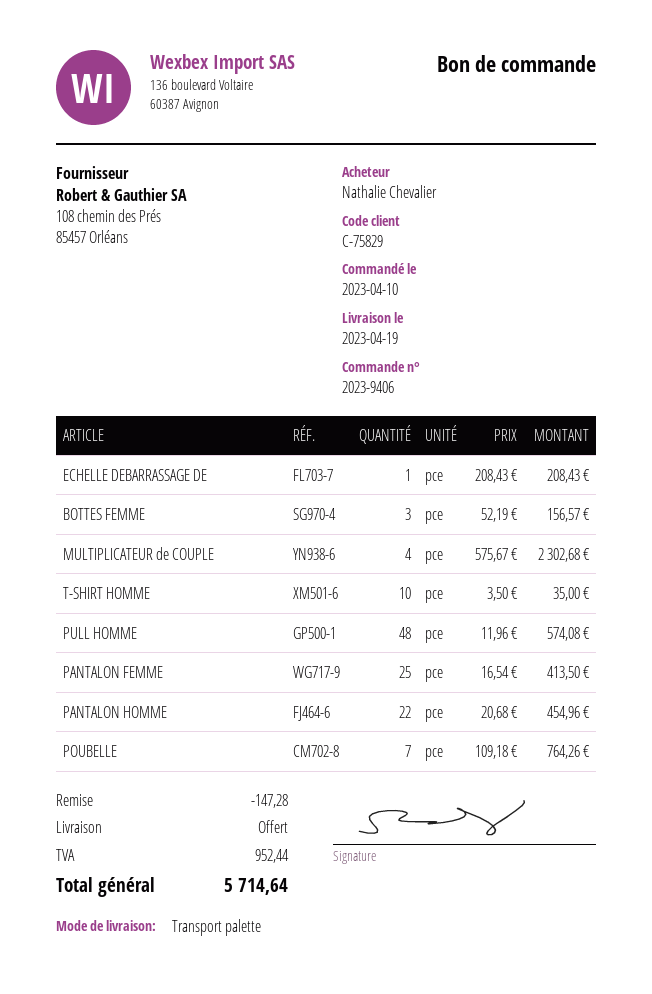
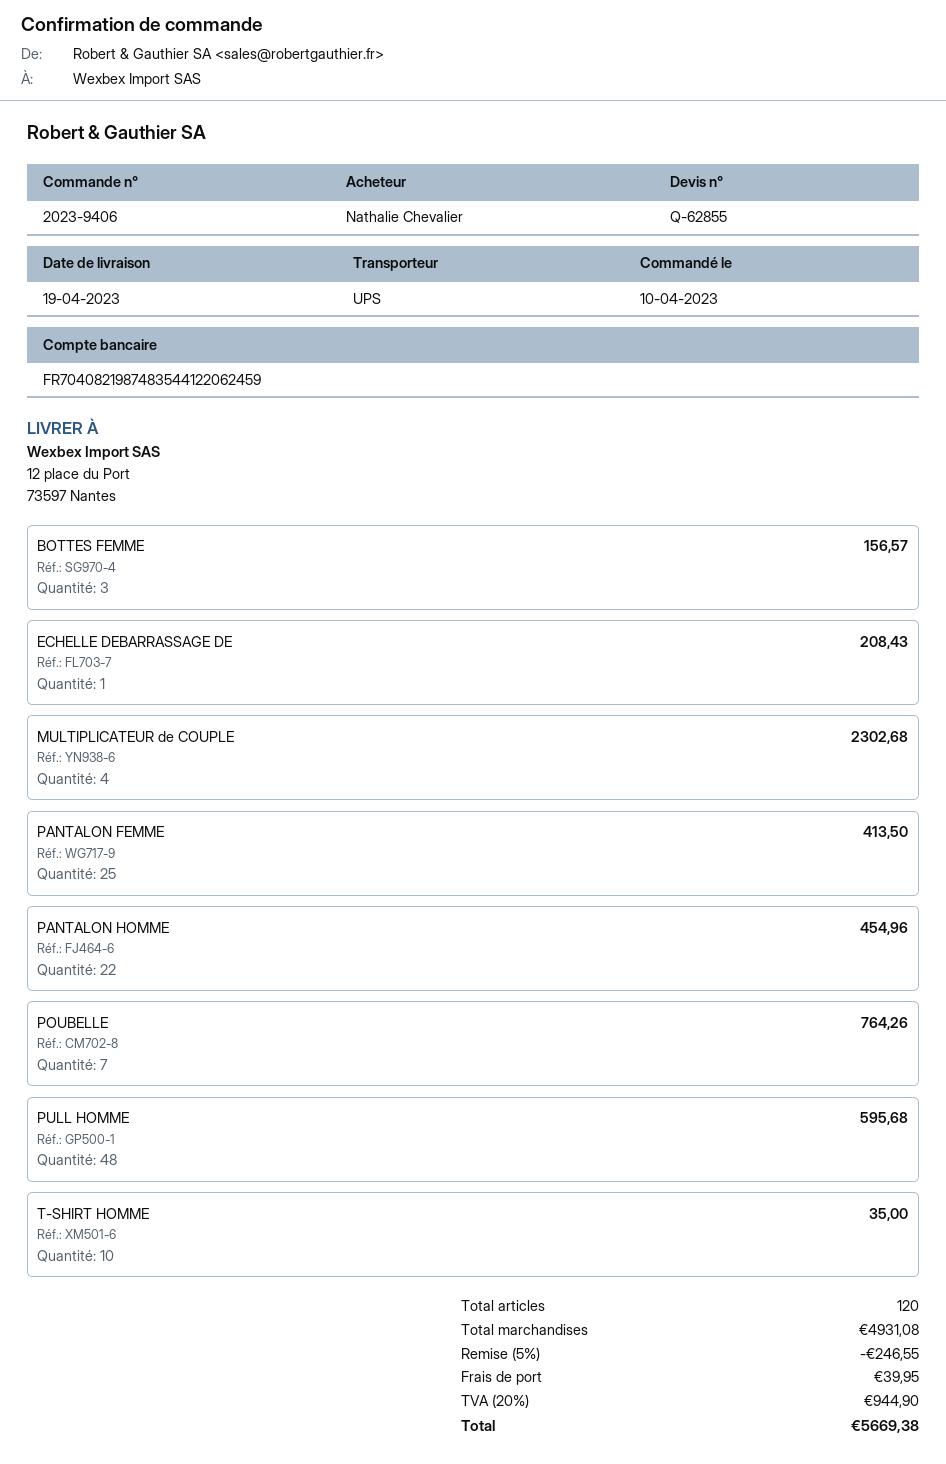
shipping method: pallet freight -> UPS
PULL HOMME: 48 for 574.08 -> 48 for 595.68
discount: 147.28 -> 246.55
shipping: 0.00 -> 39.95
tax: 952.44 -> 944.90
total: 5714.64 -> 5669.38

